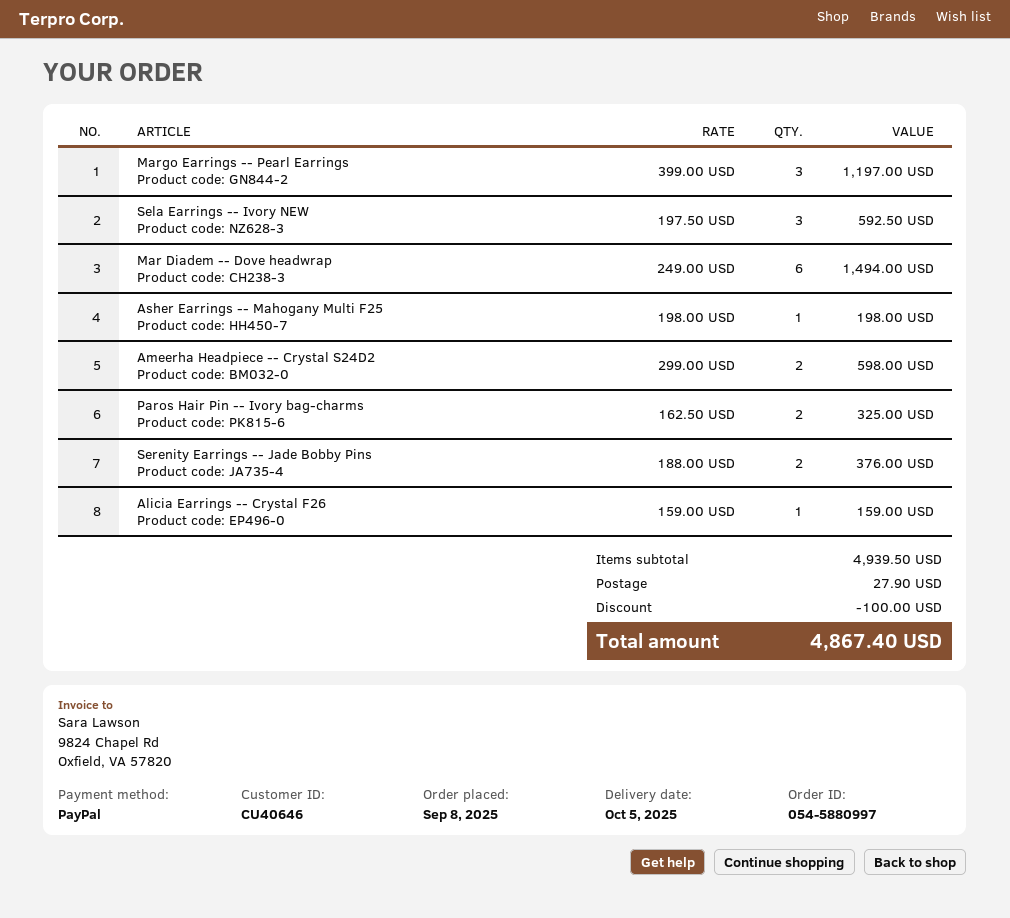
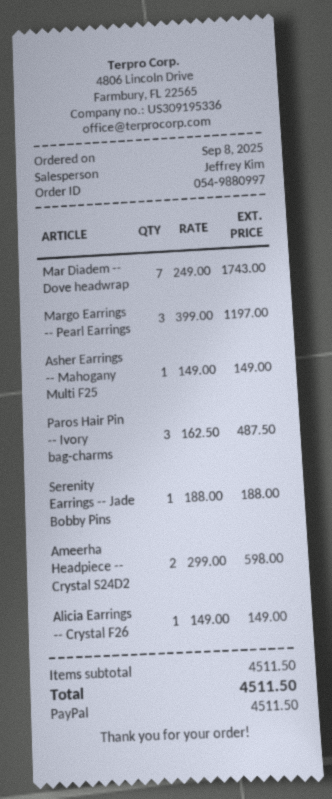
order number: 054-5880997 -> 054-9880997
Sela Earrings -- Ivory NEW: 3 x 197.50 = 592.50 -> none
Mar Diadem -- Dove headwrap: 6 x 249.00 = 1494.00 -> 7 x 249.00 = 1743.00
Asher Earrings -- Mahogany Multi F25: 1 x 198.00 = 198.00 -> 1 x 149.00 = 149.00
Paros Hair Pin -- Ivory bag-charms: 2 x 162.50 = 325.00 -> 3 x 162.50 = 487.50
Serenity Earrings -- Jade Bobby Pins: 2 x 188.00 = 376.00 -> 1 x 188.00 = 188.00
Alicia Earrings -- Crystal F26: 1 x 159.00 = 159.00 -> 1 x 149.00 = 149.00
subtotal: 4939.50 -> 4511.50
discount: 100.00 -> none
shipping: 27.90 -> none
total: 4867.40 -> 4511.50

